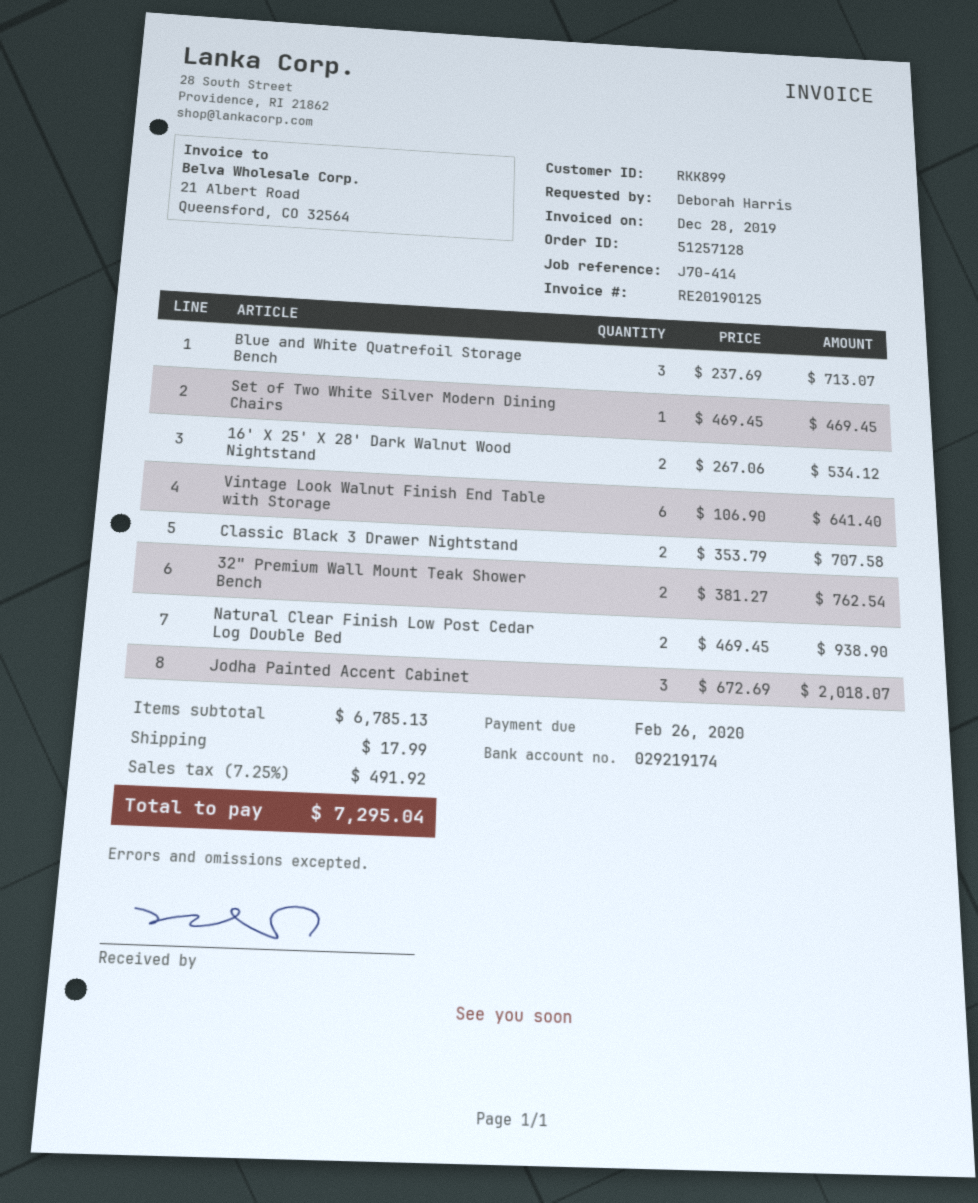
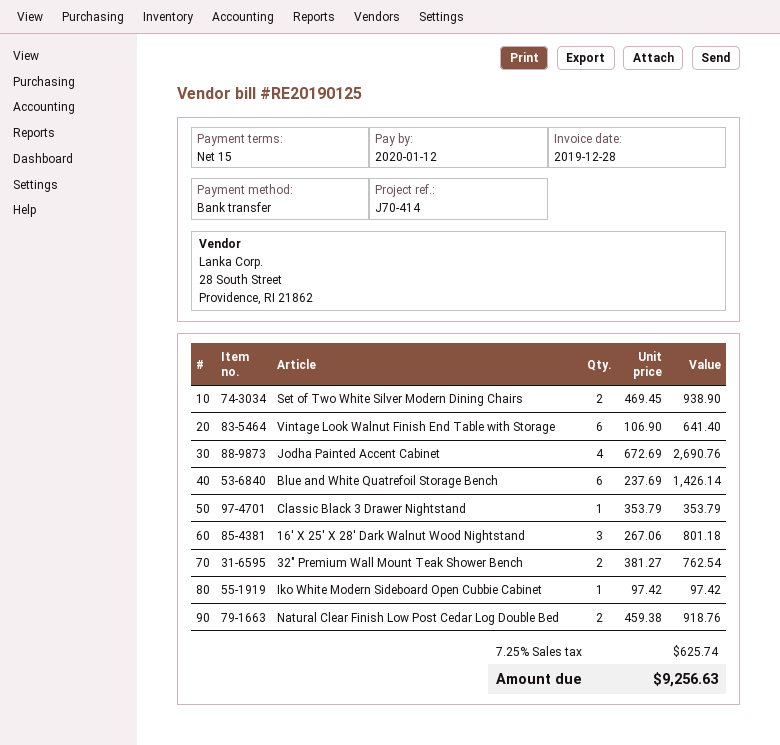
due date: 2020-02-26 -> 2020-01-12
Blue and White Quatrefoil Storage Bench: 3 x 237.69 = 713.07 -> 6 x 237.69 = 1426.14
Set of Two White Silver Modern Dining Chairs: 1 x 469.45 = 469.45 -> 2 x 469.45 = 938.90
16' X 25' X 28' Dark Walnut Wood Nightstand: 2 x 267.06 = 534.12 -> 3 x 267.06 = 801.18
Classic Black 3 Drawer Nightstand: 2 x 353.79 = 707.58 -> 1 x 353.79 = 353.79
Natural Clear Finish Low Post Cedar Log Double Bed: 2 x 469.45 = 938.90 -> 2 x 459.38 = 918.76
Jodha Painted Accent Cabinet: 3 x 672.69 = 2018.07 -> 4 x 672.69 = 2690.76
Iko White Modern Sideboard Open Cubbie Cabinet: none -> 1 x 97.42 = 97.42
shipping: 17.99 -> none
tax: 7.25% = 491.92 -> 7.25% = 625.74
total: 7295.04 -> 9256.63

